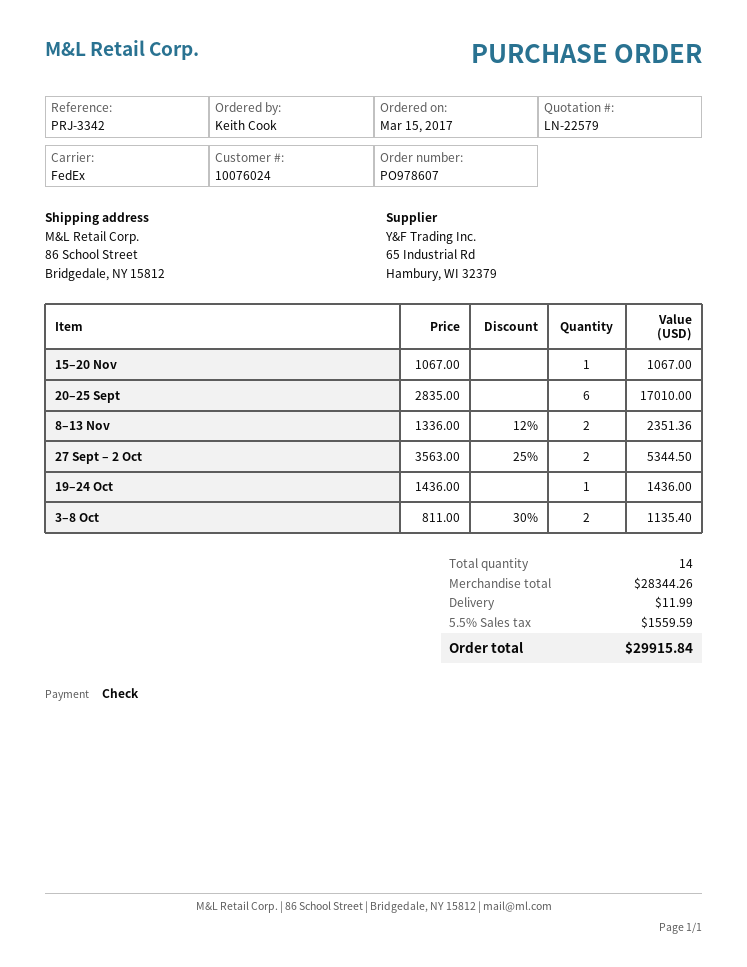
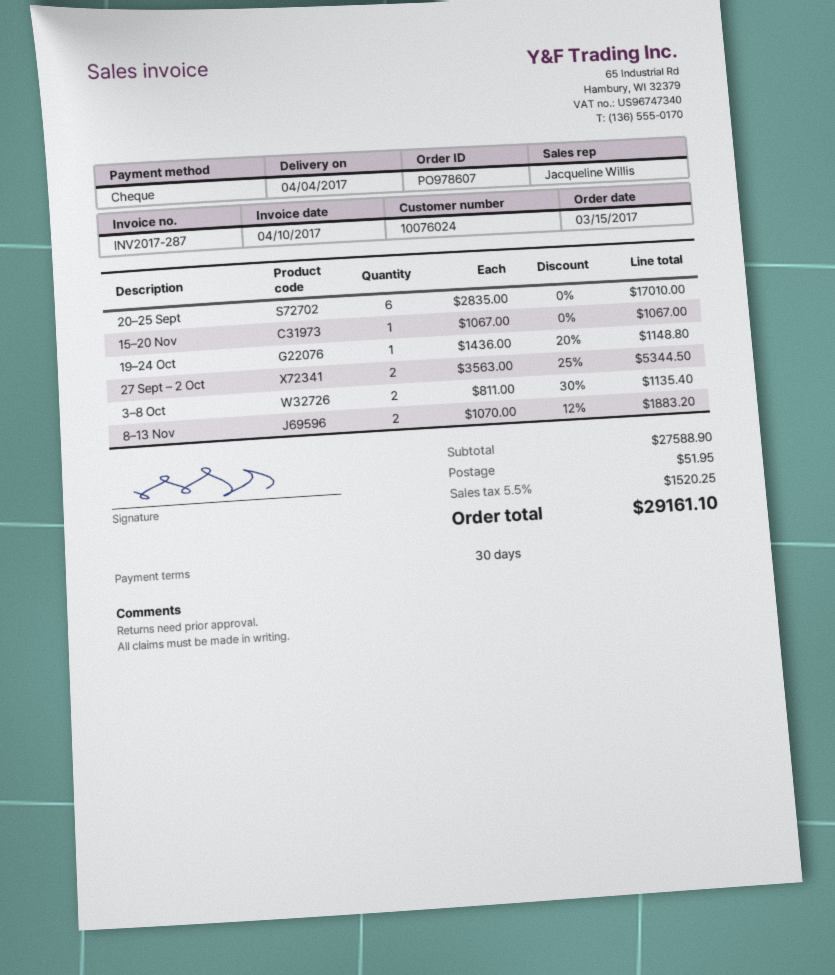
8–13 Nov: 2 x 1336.00 - 12% = 2351.36 -> 2 x 1070.00 - 12% = 1883.20
19–24 Oct: 1 x 1436.00 = 1436.00 -> 1 x 1436.00 - 20% = 1148.80
subtotal: 28344.26 -> 27588.90
shipping: 11.99 -> 51.95
tax: 5.5% = 1559.59 -> 5.5% = 1520.25
total: 29915.84 -> 29161.10

